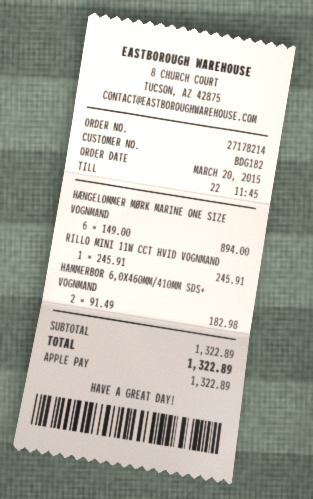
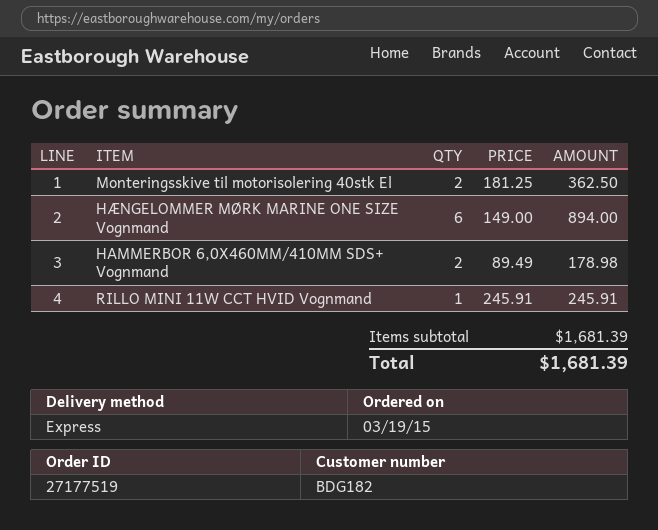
order number: 27178214 -> 27177519
order date: 2015-03-20 -> 2015-03-19
HAMMERBOR 6,0X460MM/410MM SDS+ VOGNMAND: 2 x 91.49 = 182.98 -> 2 x 89.49 = 178.98
Monteringsskive til motorisolering 40stk El: none -> 2 x 181.25 = 362.50
subtotal: 1322.89 -> 1681.39
total: 1322.89 -> 1681.39

